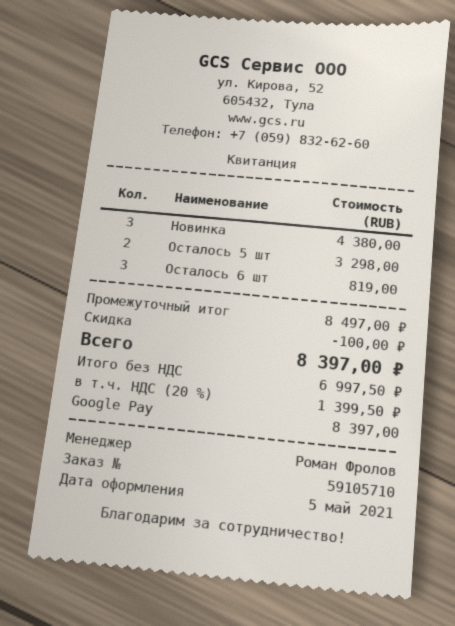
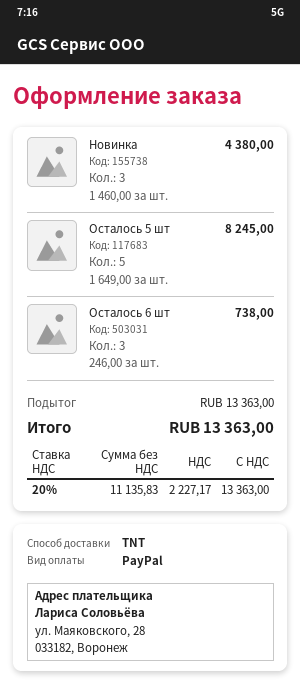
payment method: Google Pay -> PayPal
Осталось 5 шт: 2 for 3298.00 -> 5 for 8245.00
Осталось 6 шт: 3 for 819.00 -> 3 for 738.00
subtotal: 8497.00 -> 13363.00
discount: 100.00 -> none
net: 6997.50 -> 11135.83
tax: 20% = 1399.50 -> 20% = 2227.17
total: 8397.00 -> 13363.00

